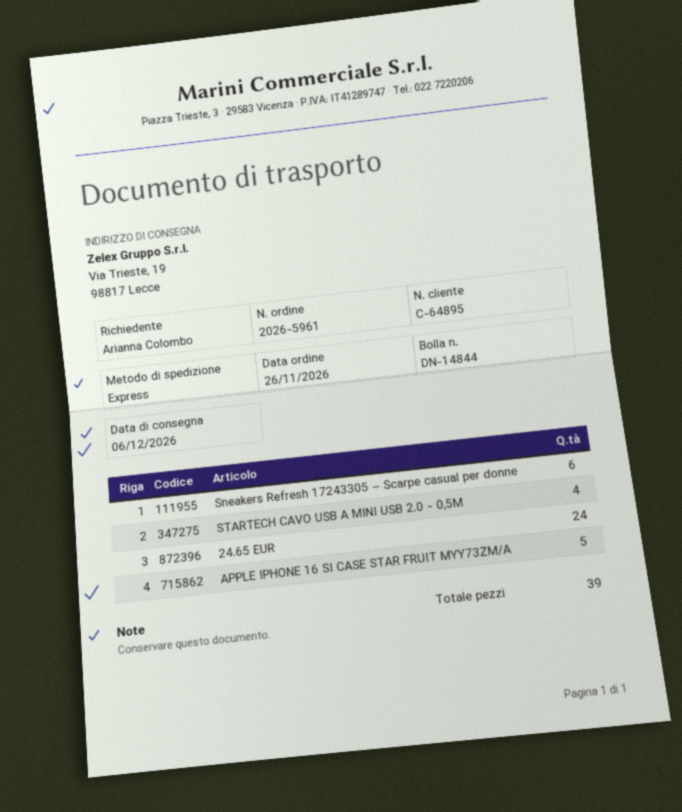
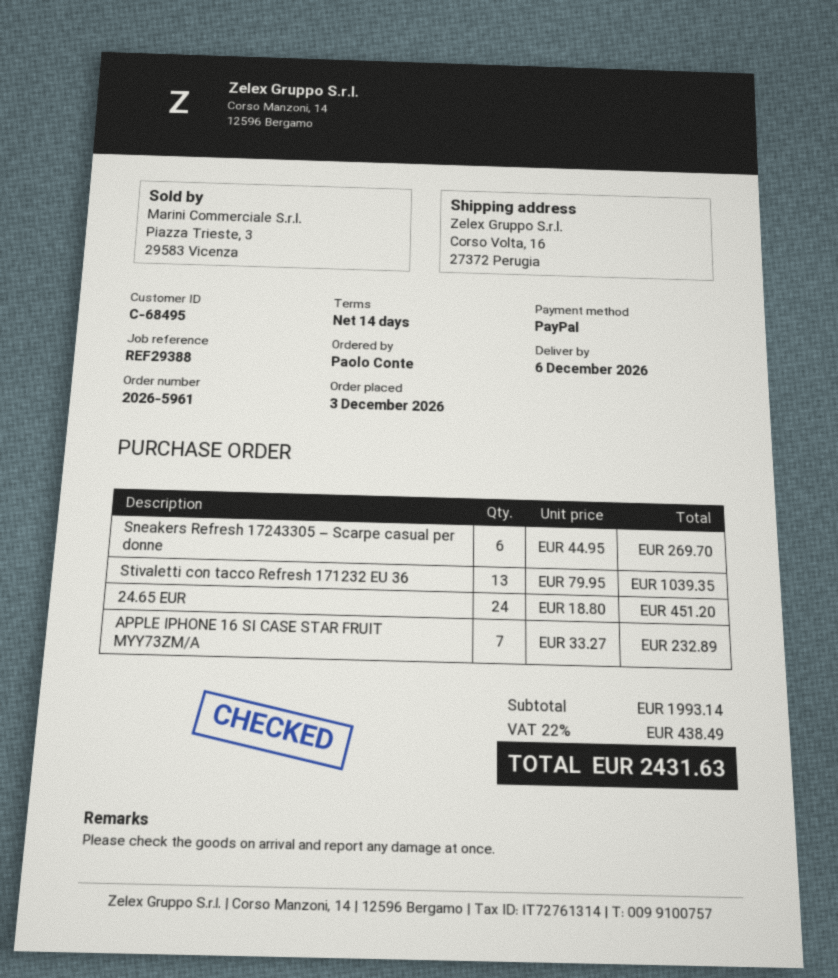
order date: 2026-11-26 -> 2026-12-03
customer number: C-64895 -> C-68495
ordered by: Arianna Colombo -> Paolo Conte
ship to: Via Trieste, 19, 98817 Lecce -> Corso Volta, 16, 27372 Perugia
STARTECH CAVO USB A MINI USB 2.0 - 0,5M: 4 -> none
APPLE IPHONE 16 SI CASE STAR FRUIT MYY73ZM/A: 5 -> 7
Stivaletti con tacco Refresh 171232 EU 36: none -> 13

